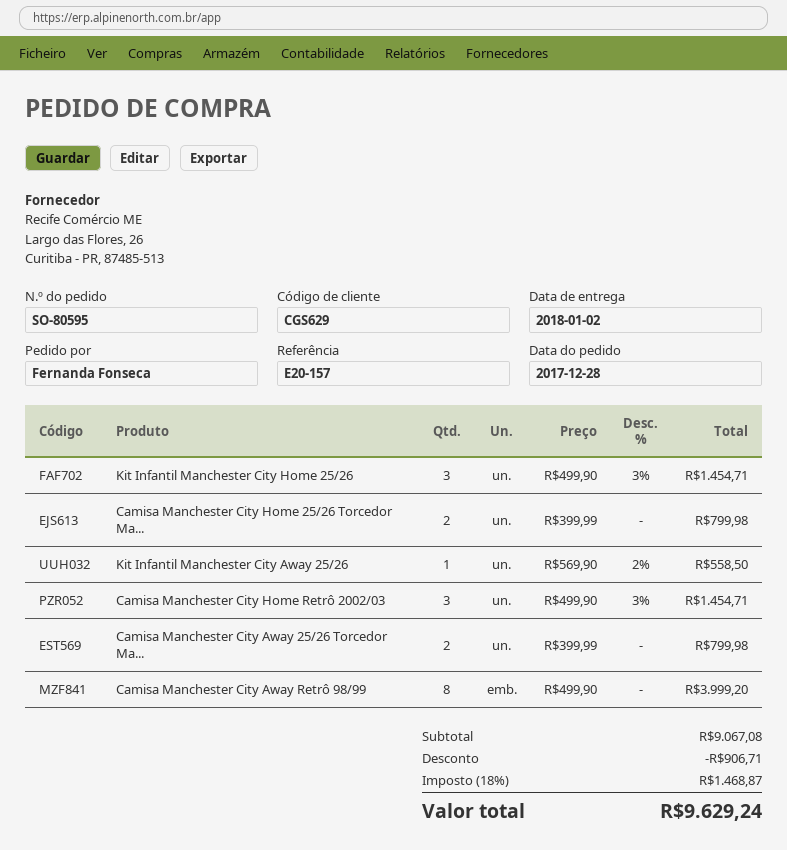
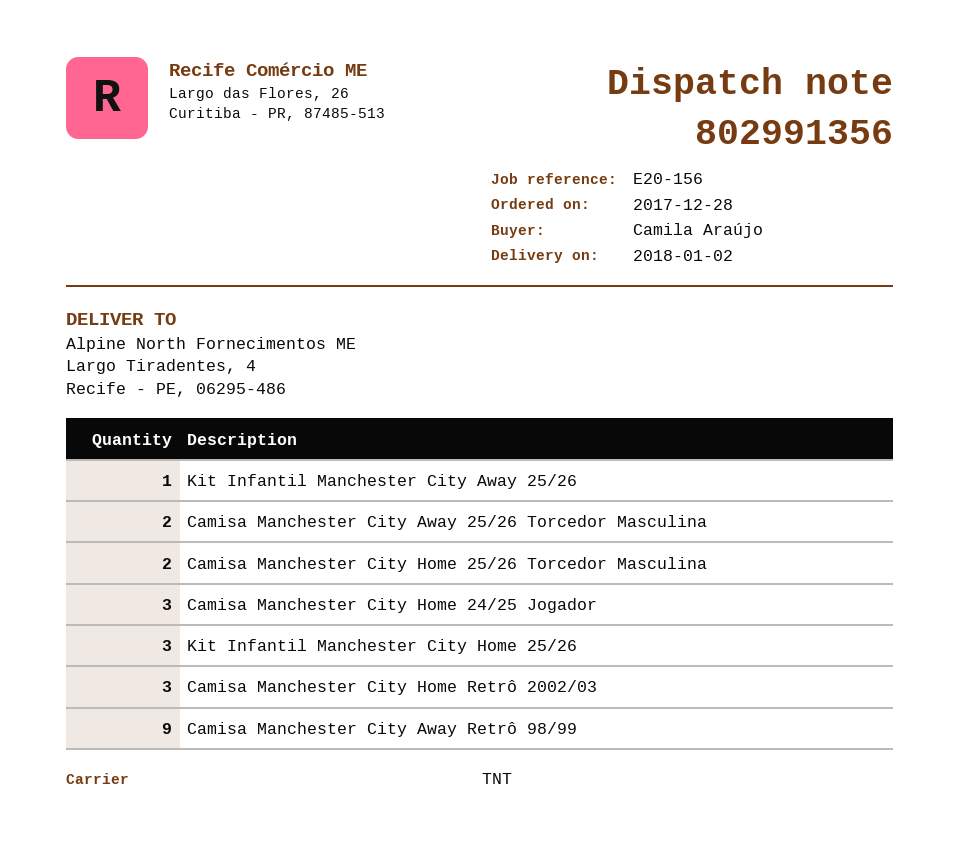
reference: E20-157 -> E20-156
ordered by: Fernanda Fonseca -> Camila Araújo
Camisa Manchester City Away Retrô 98/99: 8 -> 9
Camisa Manchester City Home 24/25 Jogador: none -> 3

